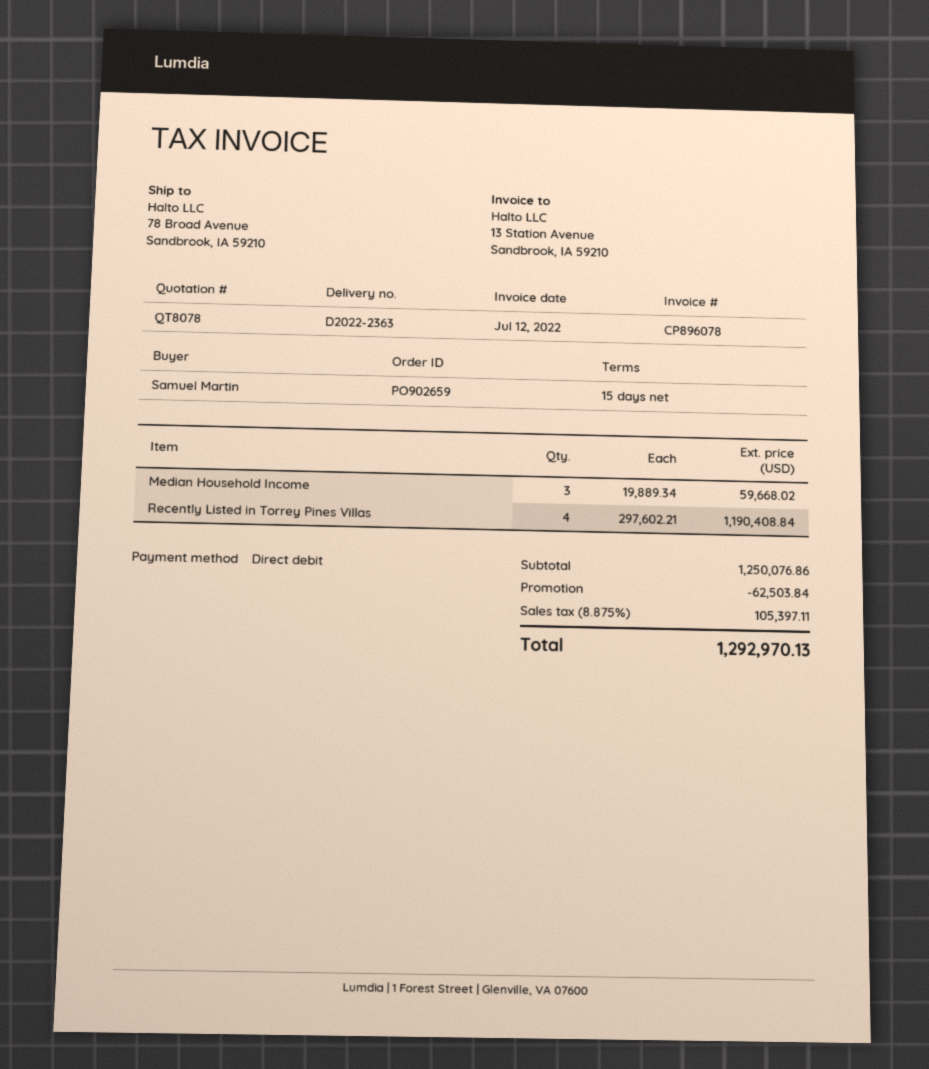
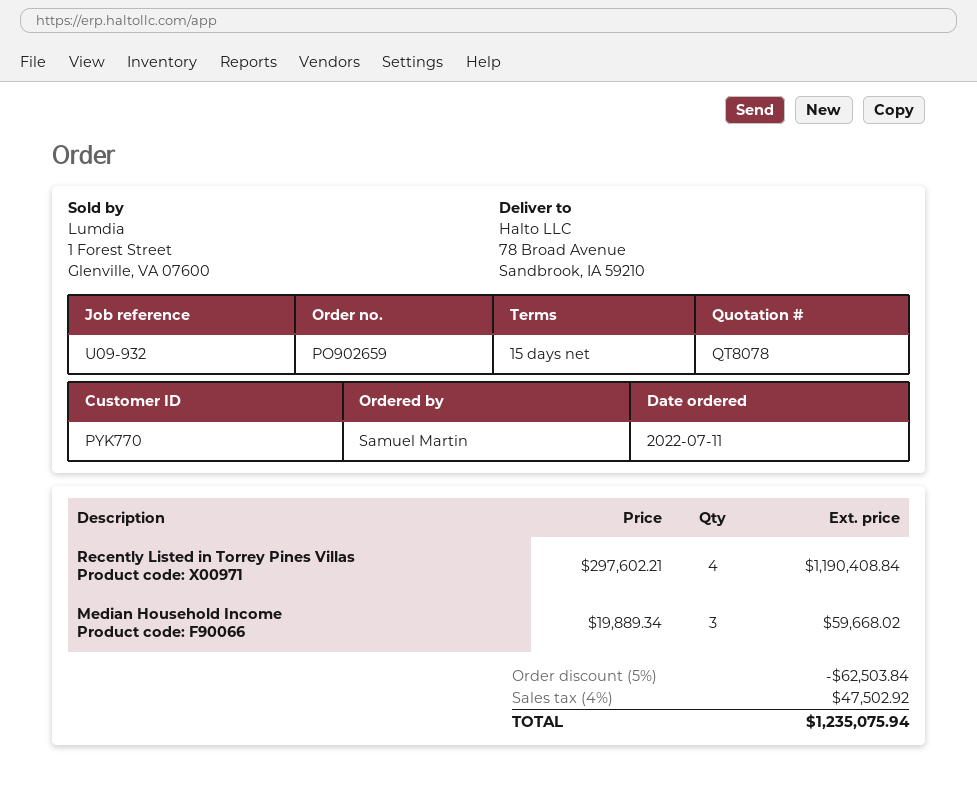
tax: 8.875% = 105397.11 -> 4% = 47502.92
total: 1292970.13 -> 1235075.94

